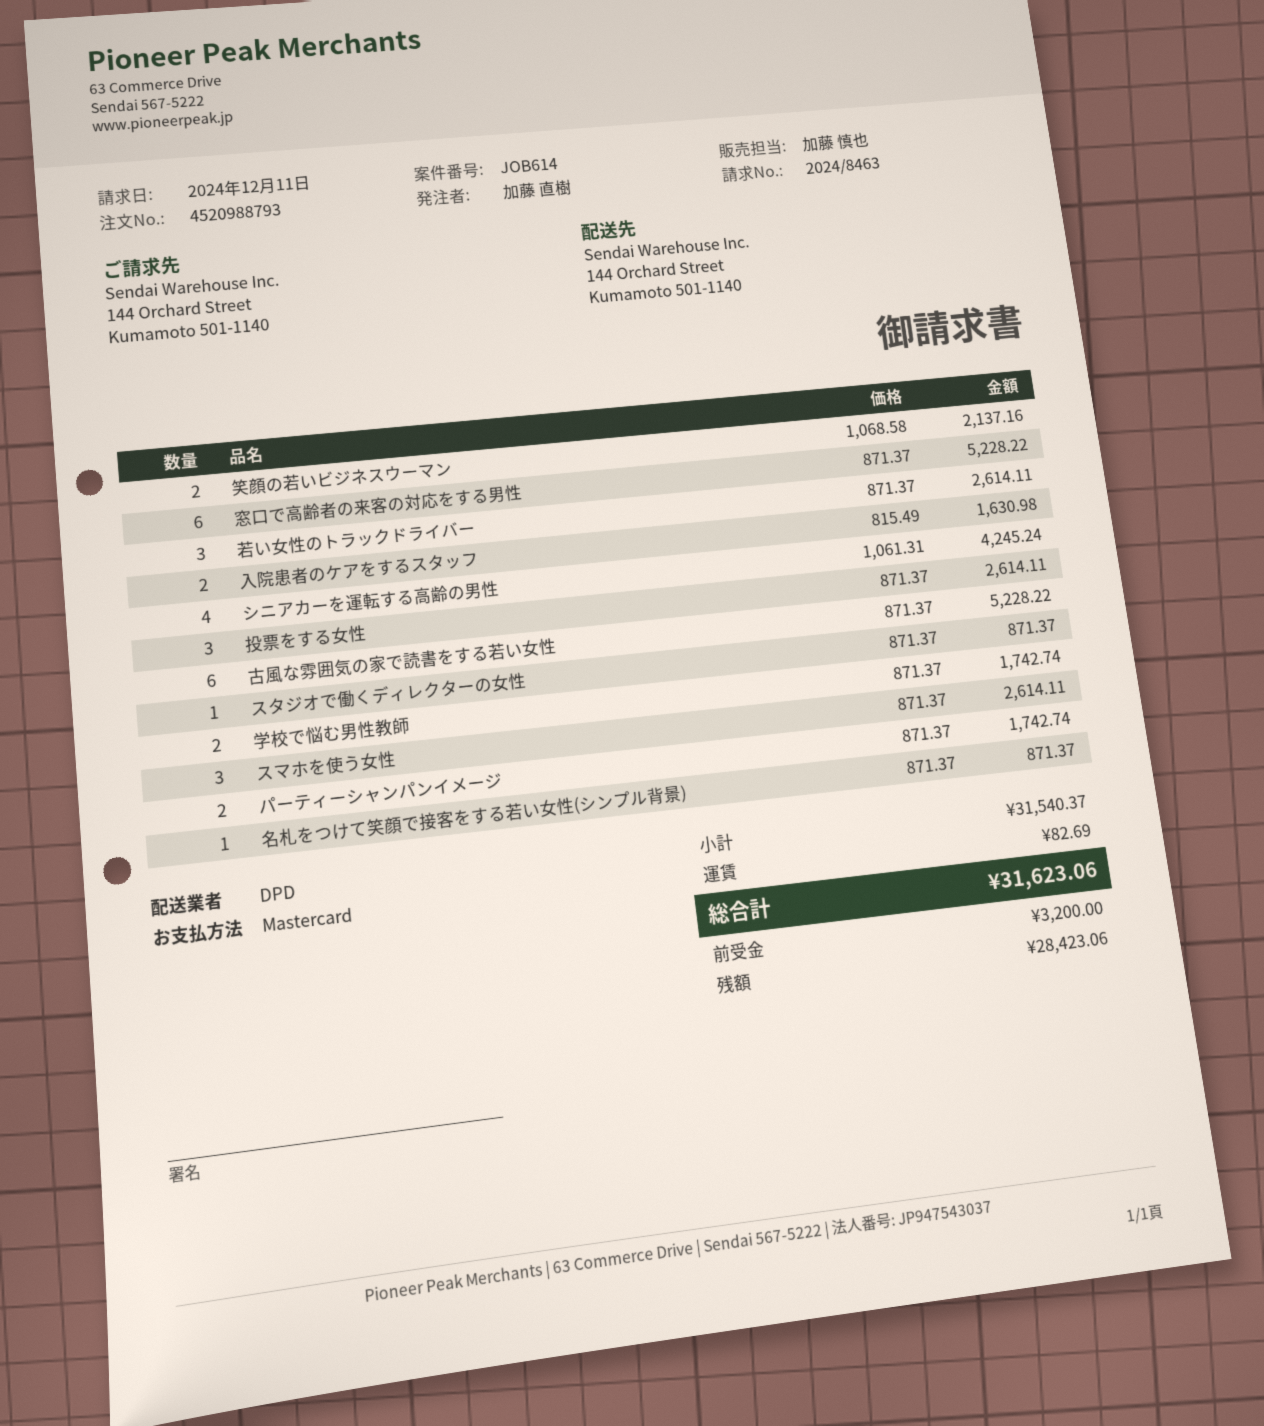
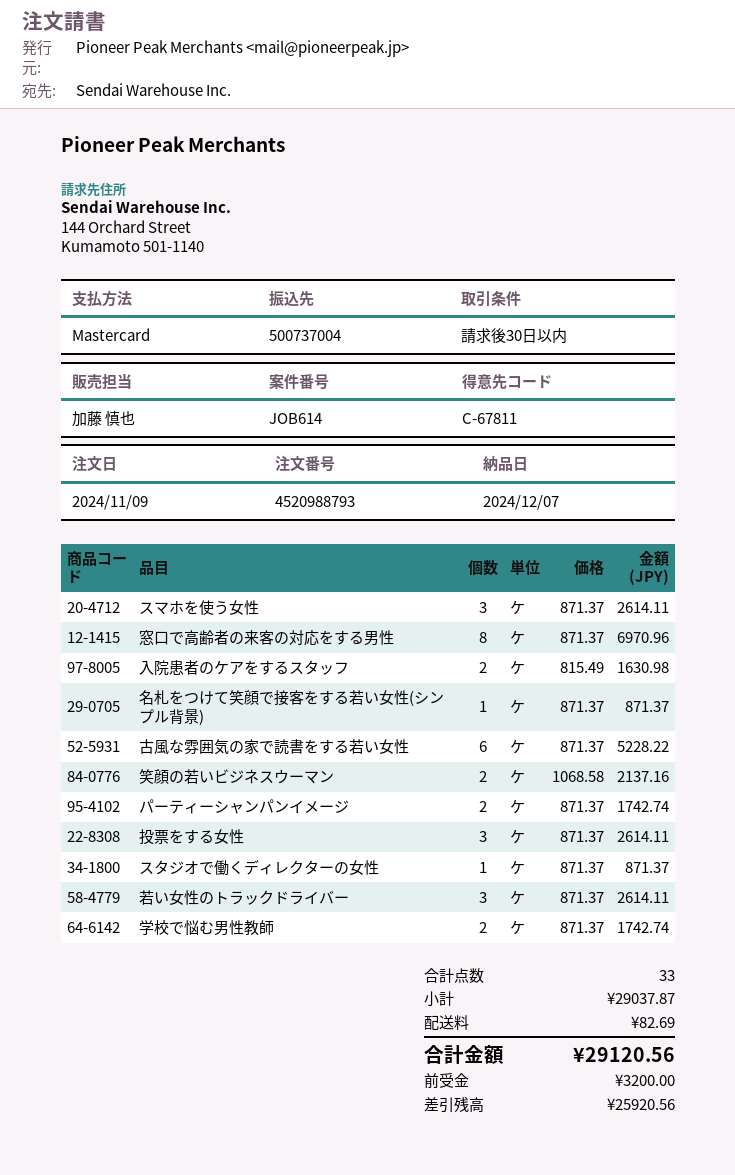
窓口で高齢者の来客の対応をする男性: 6 x 871.37 = 5228.22 -> 8 x 871.37 = 6970.96
シニアカーを運転する高齢の男性: 4 x 1061.31 = 4245.24 -> none
subtotal: 31540.37 -> 29037.87
total: 31623.06 -> 29120.56
balance: 28423.06 -> 25920.56

